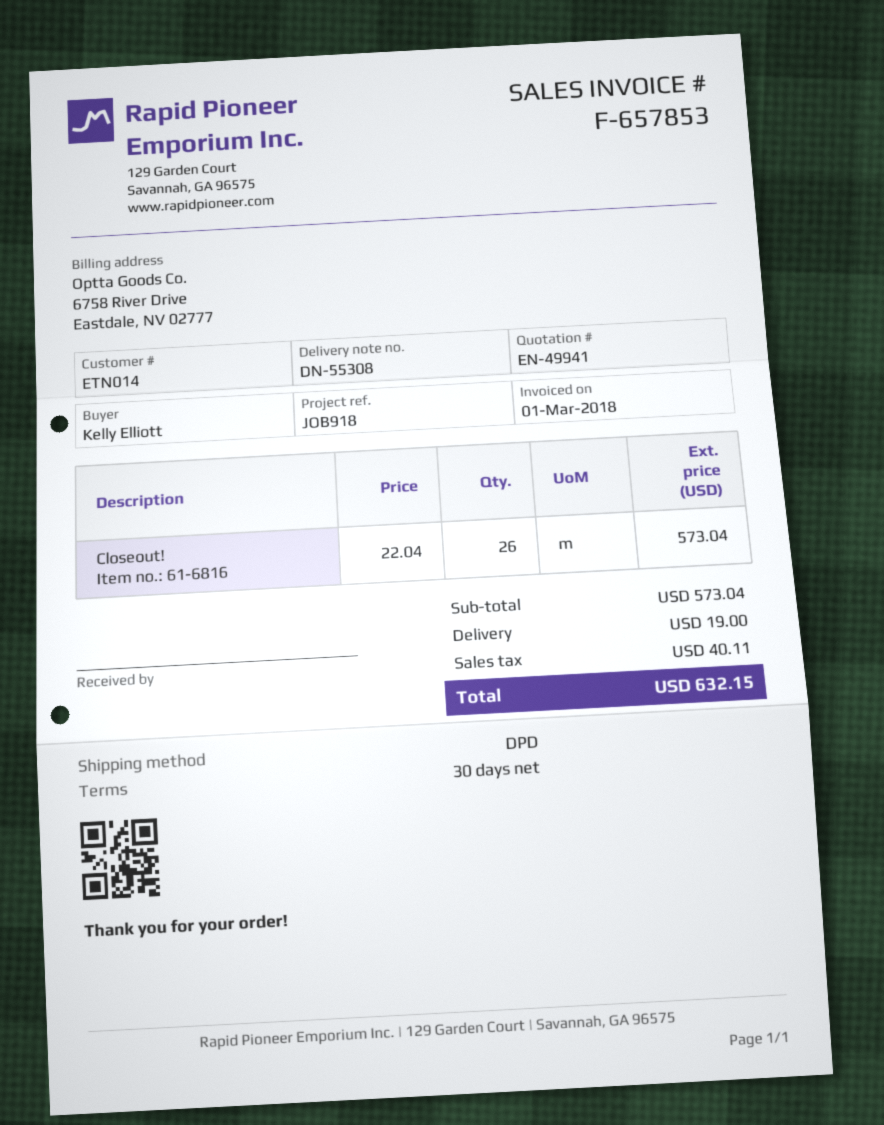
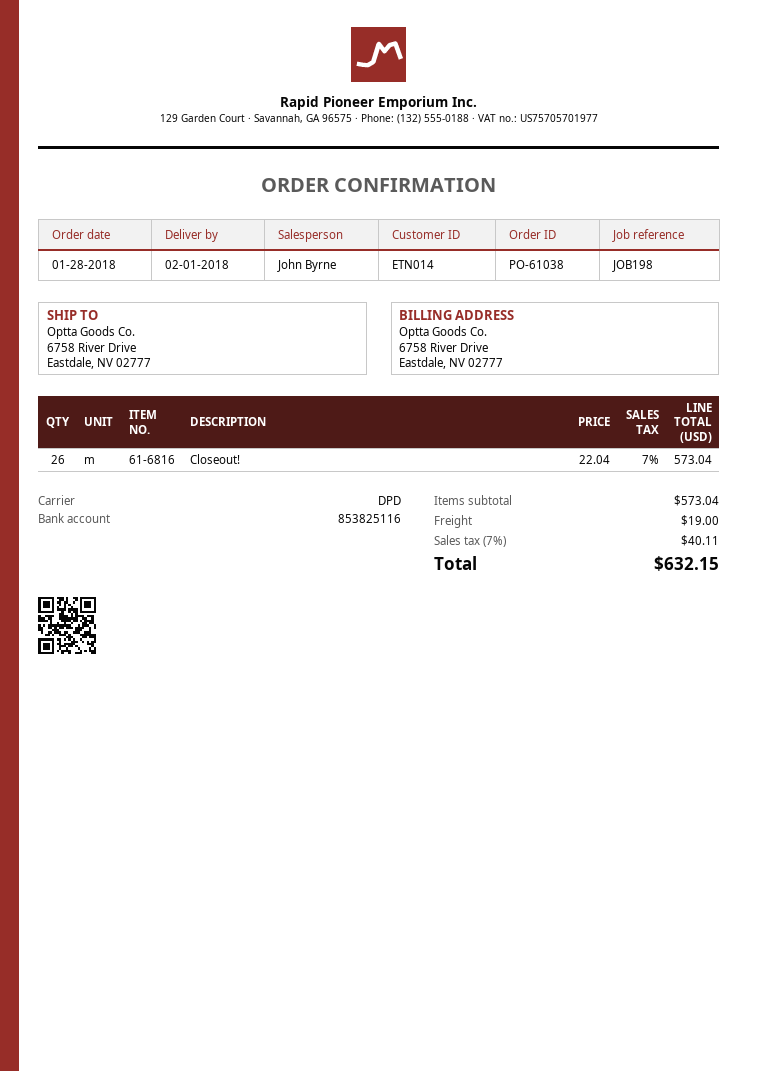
reference: JOB918 -> JOB198

